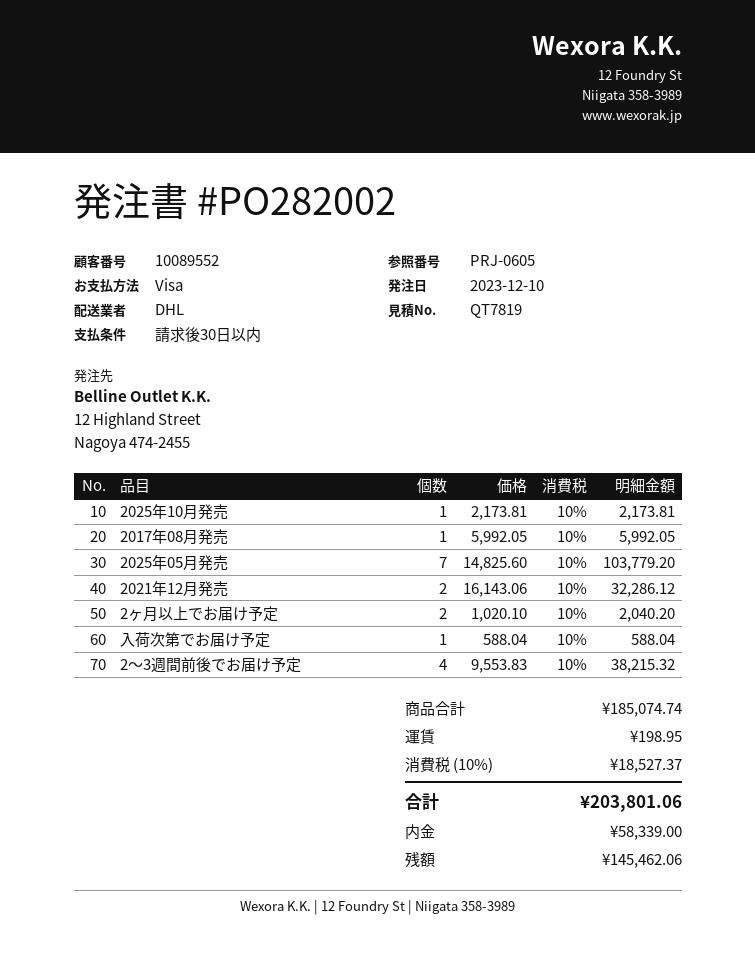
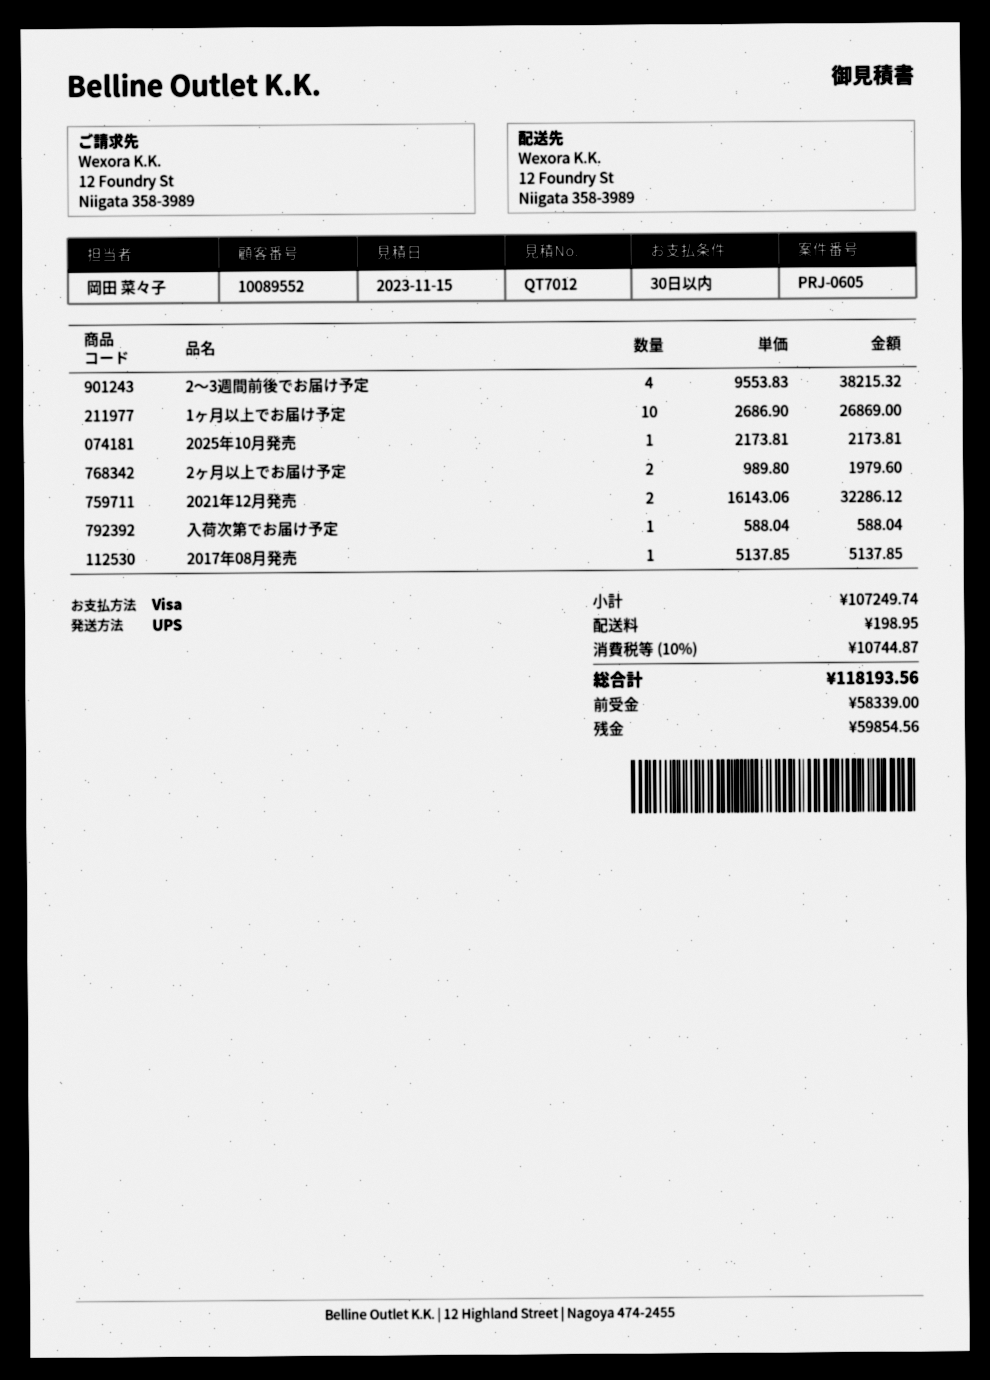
quote number: QT7819 -> QT7012
shipping method: DHL -> UPS
2017年08月発売: 1 x 5992.05 = 5992.05 -> 1 x 5137.85 = 5137.85
2025年05月発売: 7 x 14825.60 = 103779.20 -> none
2ヶ月以上でお届け予定: 2 x 1020.10 = 2040.20 -> 2 x 989.80 = 1979.60
1ヶ月以上でお届け予定: none -> 10 x 2686.90 = 26869.00
subtotal: 185074.74 -> 107249.74
tax: 10% = 18527.37 -> 10% = 10744.87
total: 203801.06 -> 118193.56
balance: 145462.06 -> 59854.56

